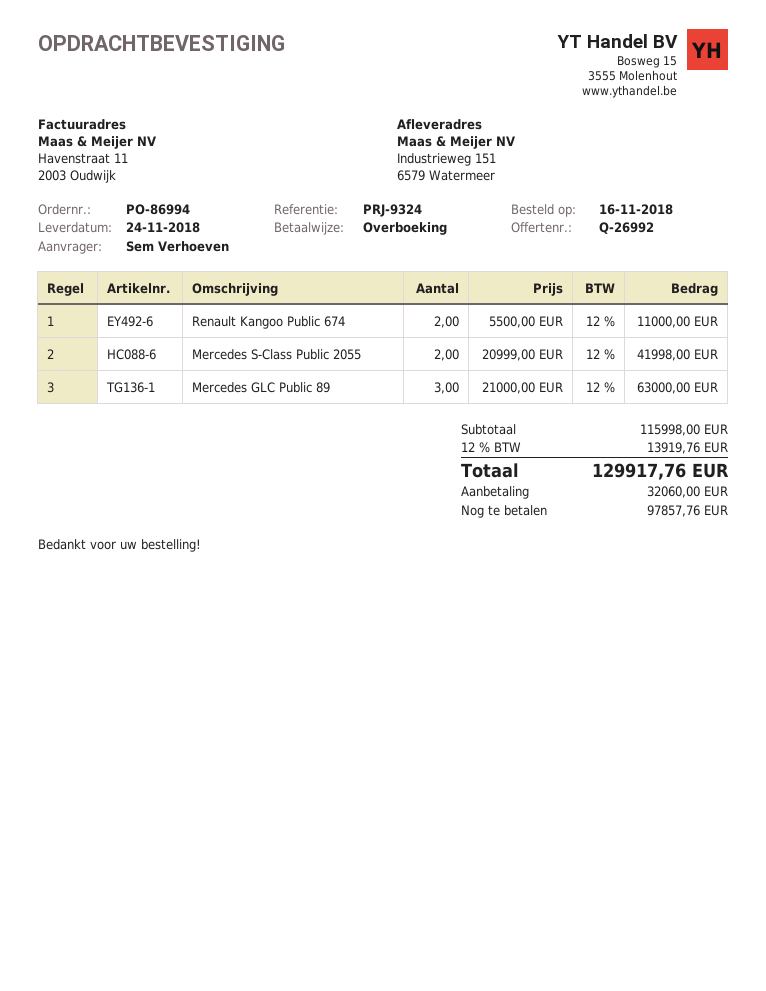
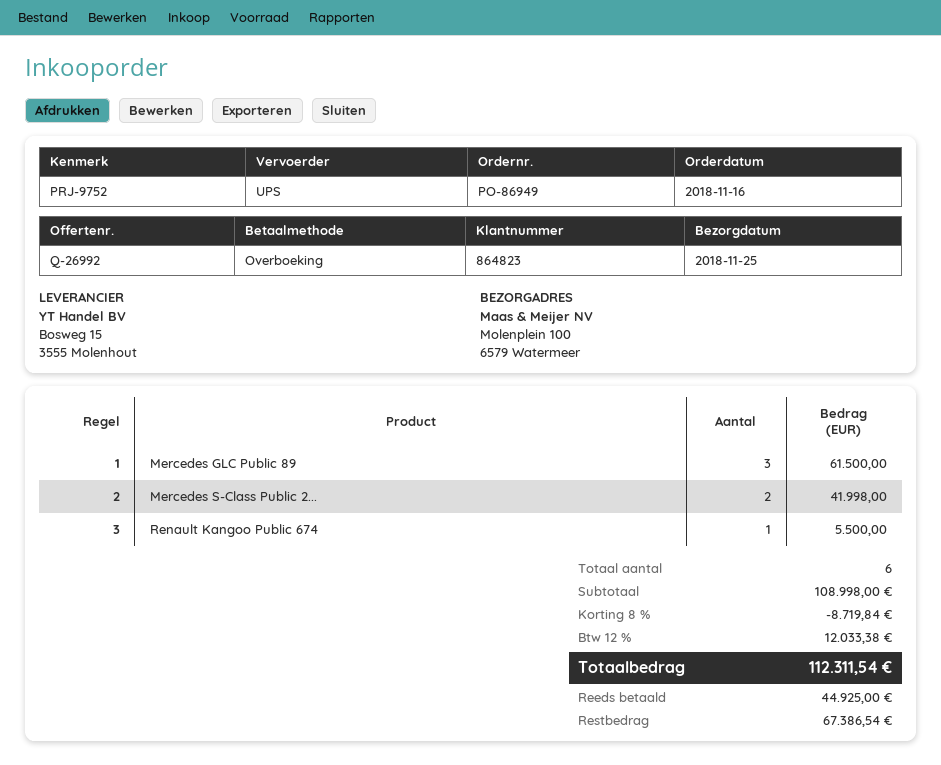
order number: PO-86994 -> PO-86949
delivery date: 2018-11-24 -> 2018-11-25
reference: PRJ-9324 -> PRJ-9752
ship to: Industrieweg 151, 6579 Watermeer -> Molenplein 100, 6579 Watermeer
Renault Kangoo Public 674: 2 for 11000.00 -> 1 for 5500.00
Mercedes GLC Public 89: 3 for 63000.00 -> 3 for 61500.00
subtotal: 115998.00 -> 108998.00
discount: none -> 8% = 8719.84
tax: 12% = 13919.76 -> 12% = 12033.38
total: 129917.76 -> 112311.54
deposit: 32060.00 -> 44925.00
balance: 97857.76 -> 67386.54

